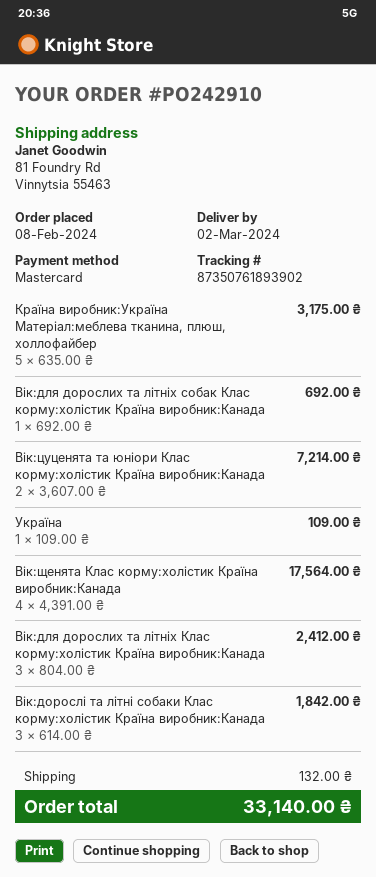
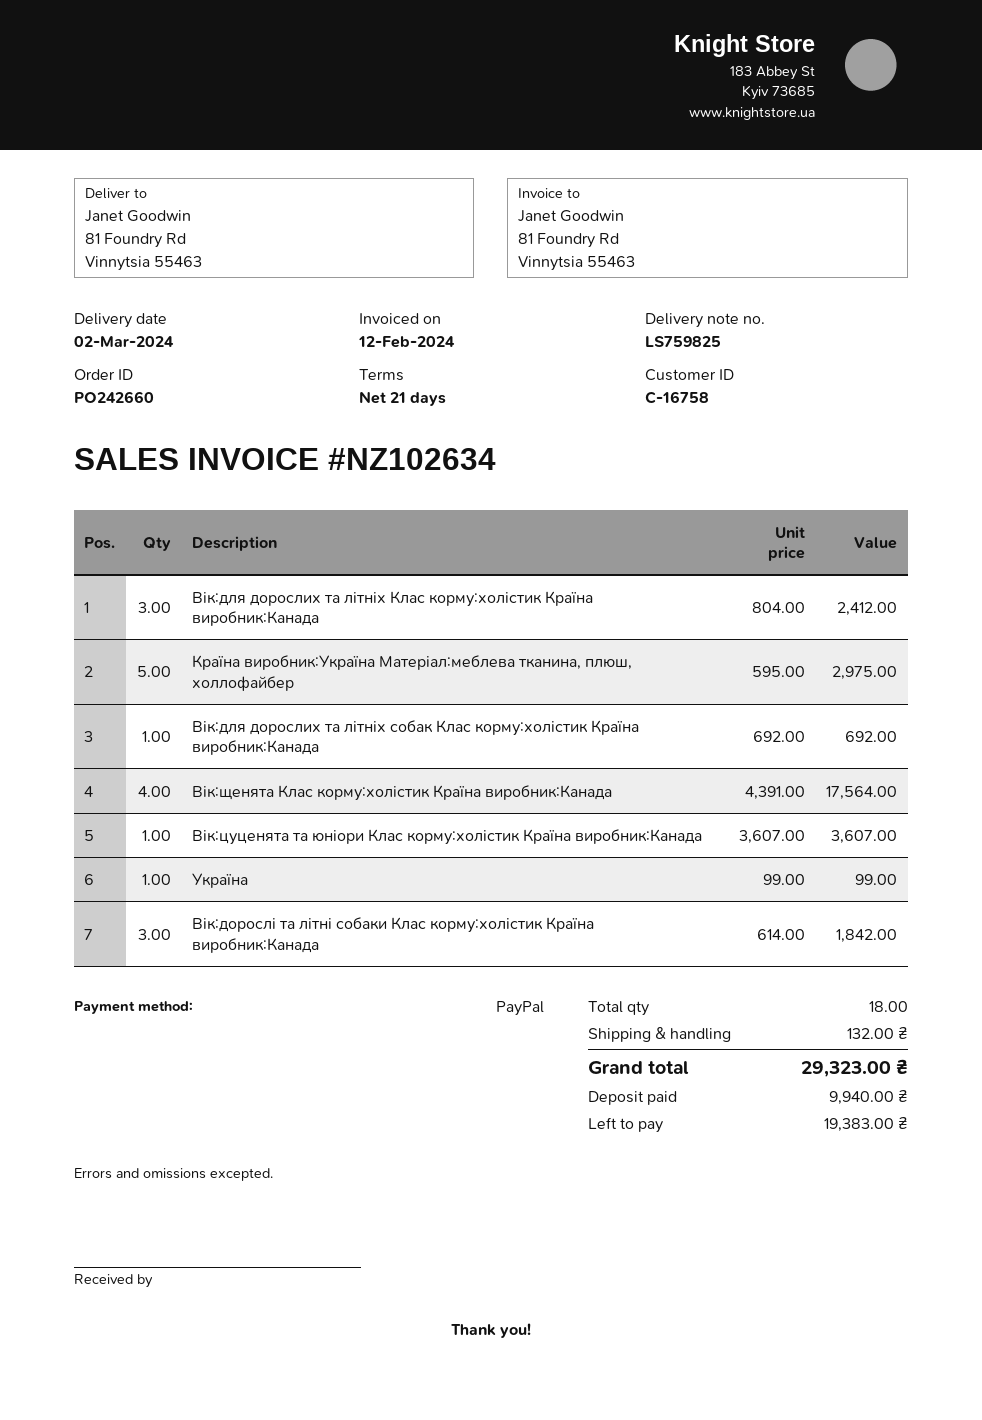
order number: PO242910 -> PO242660
payment method: Mastercard -> PayPal
Країна виробник:Україна Матеріал:меблева тканина, плюш, холлофайбер: 5 x 635.00 = 3175.00 -> 5 x 595.00 = 2975.00
Вік:цуценята та юніори Клас корму:холістик Країна виробник:Канада: 2 x 3607.00 = 7214.00 -> 1 x 3607.00 = 3607.00
Україна: 1 x 109.00 = 109.00 -> 1 x 99.00 = 99.00
total: 33140.00 -> 29323.00

